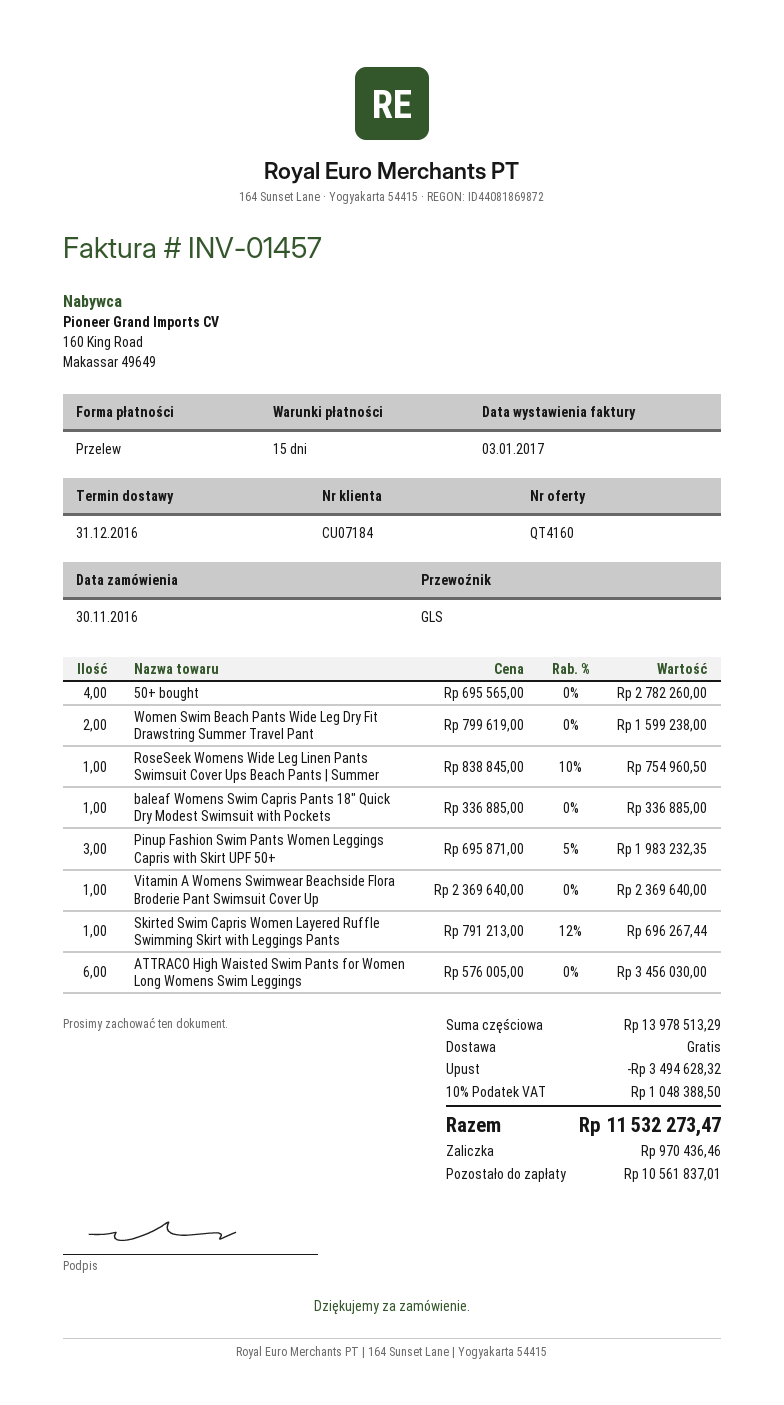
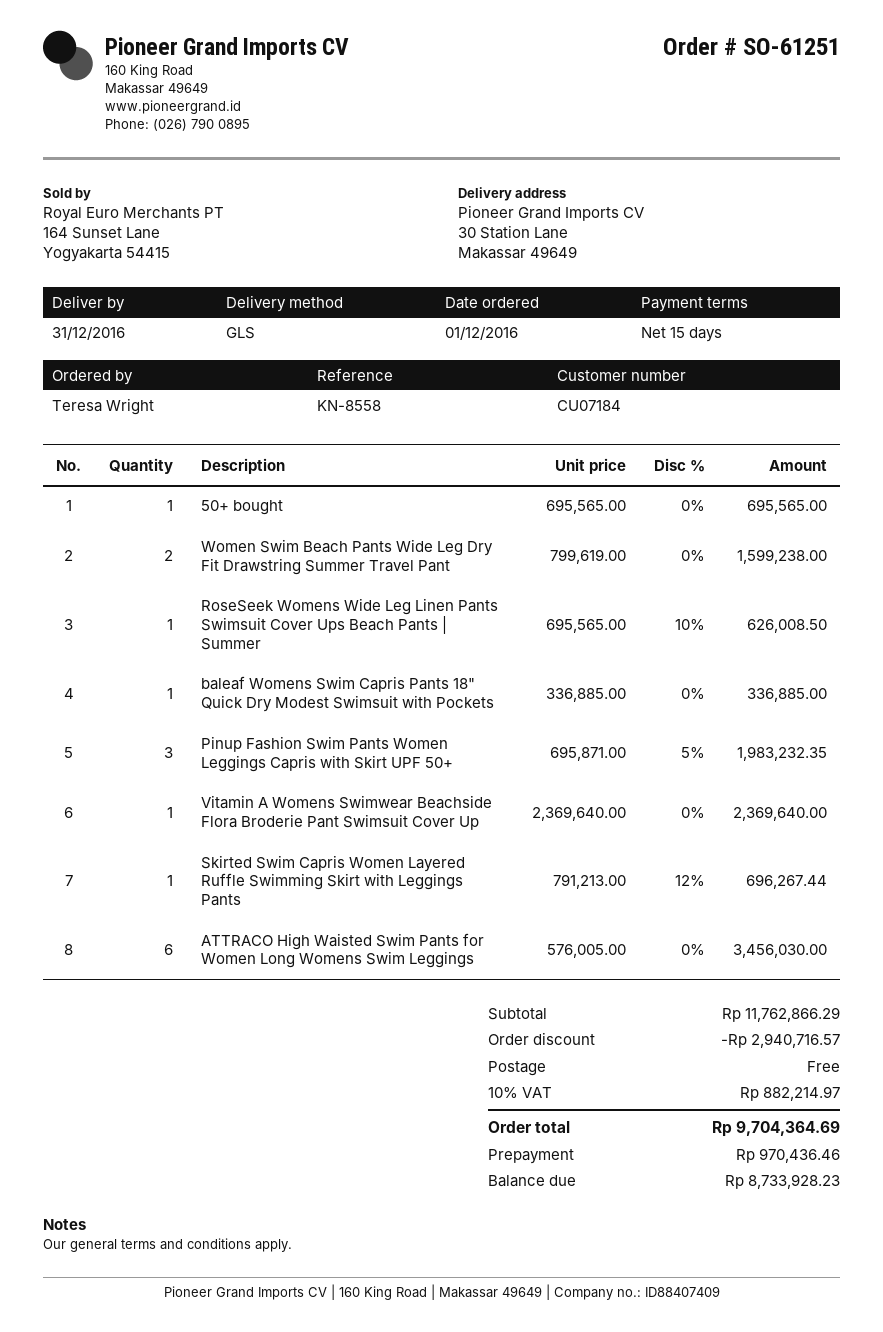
order date: 2016-11-30 -> 2016-12-01
50+ bought: 4 x 695565.00 = 2782260.00 -> 1 x 695565.00 = 695565.00
RoseSeek Womens Wide Leg Linen Pants Swimsuit Cover Ups Beach Pants | Summer: 1 x 838845.00 - 10% = 754960.50 -> 1 x 695565.00 - 10% = 626008.50
subtotal: 13978513.29 -> 11762866.29
discount: 3494628.32 -> 2940716.57
tax: 10% = 1048388.50 -> 10% = 882214.97
total: 11532273.47 -> 9704364.69
balance: 10561837.01 -> 8733928.23

